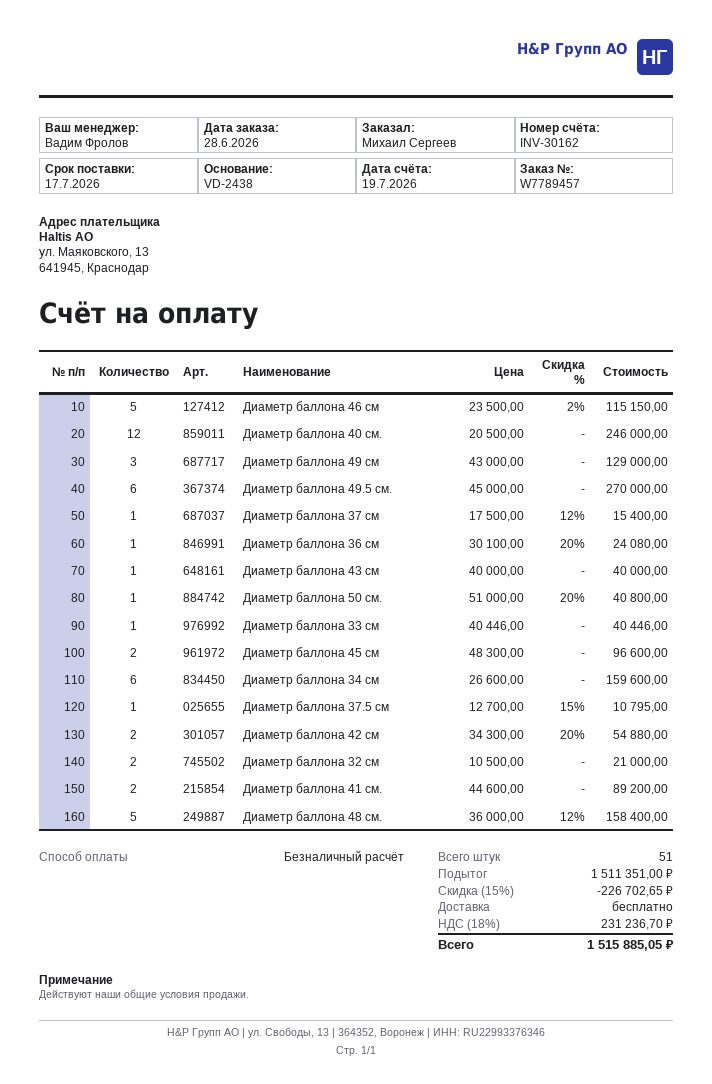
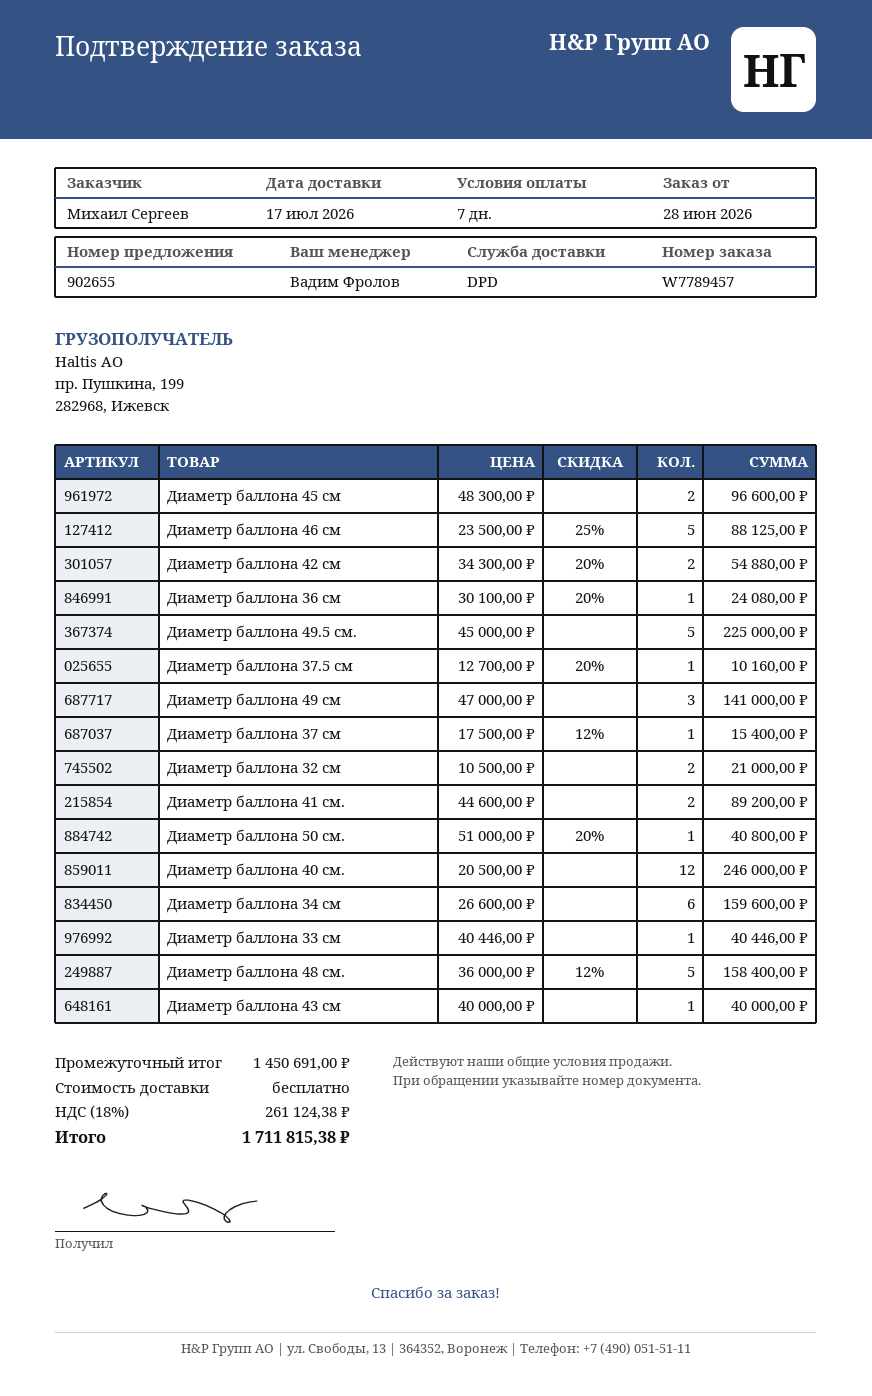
Диаметр баллона 46 см: 5 x 23500.00 - 2% = 115150.00 -> 5 x 23500.00 - 25% = 88125.00
Диаметр баллона 49 см: 3 x 43000.00 = 129000.00 -> 3 x 47000.00 = 141000.00
Диаметр баллона 49.5 см.: 6 x 45000.00 = 270000.00 -> 5 x 45000.00 = 225000.00
Диаметр баллона 37.5 см: 1 x 12700.00 - 15% = 10795.00 -> 1 x 12700.00 - 20% = 10160.00
subtotal: 1511351.00 -> 1450691.00
discount: 15% = 226702.65 -> none
tax: 18% = 231236.70 -> 18% = 261124.38
total: 1515885.05 -> 1711815.38

